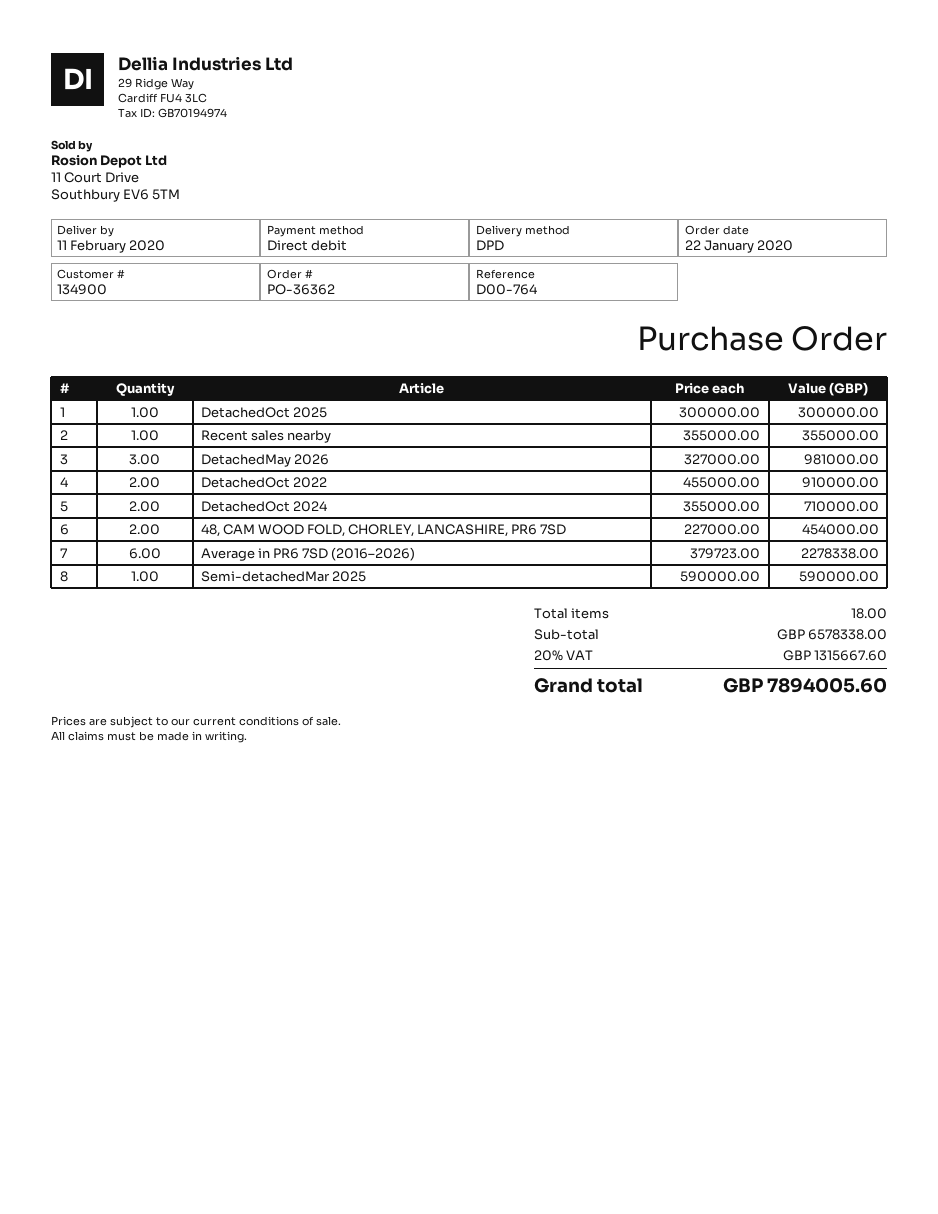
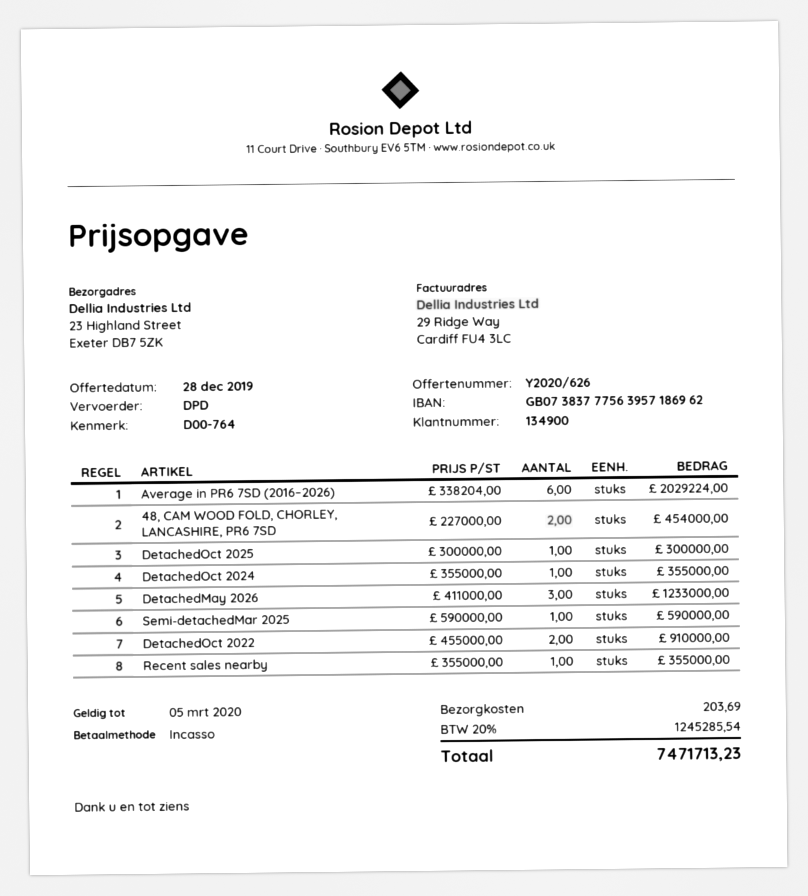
DetachedMay 2026: 3 x 327000.00 = 981000.00 -> 3 x 411000.00 = 1233000.00
DetachedOct 2024: 2 x 355000.00 = 710000.00 -> 1 x 355000.00 = 355000.00
Average in PR6 7SD (2016–2026): 6 x 379723.00 = 2278338.00 -> 6 x 338204.00 = 2029224.00
shipping: none -> 203.69
tax: 20% = 1315667.60 -> 20% = 1245285.54
total: 7894005.60 -> 7471713.23

